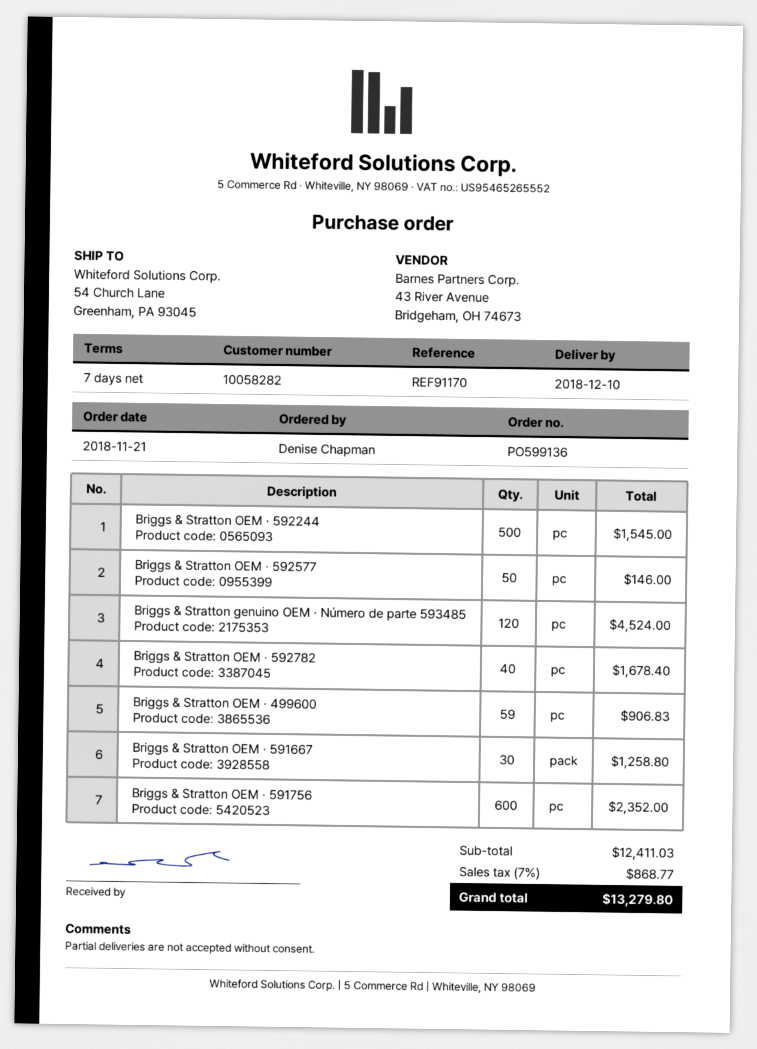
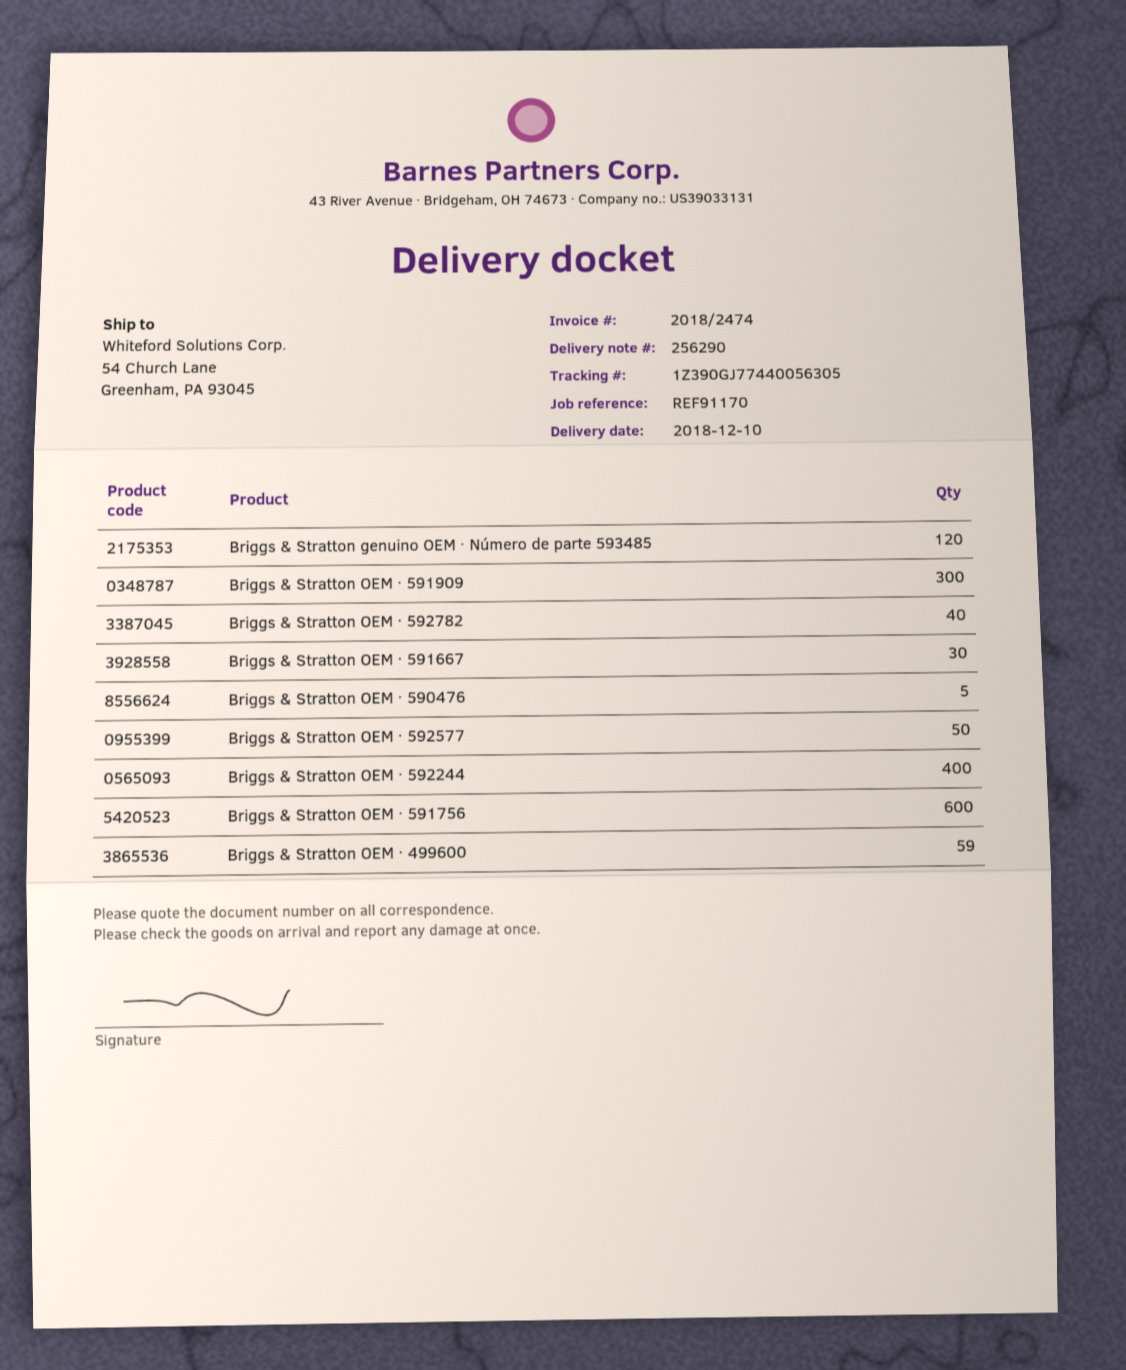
Briggs & Stratton OEM · 592244: 500 -> 400
Briggs & Stratton OEM · 591909: none -> 300
Briggs & Stratton OEM · 590476: none -> 5

